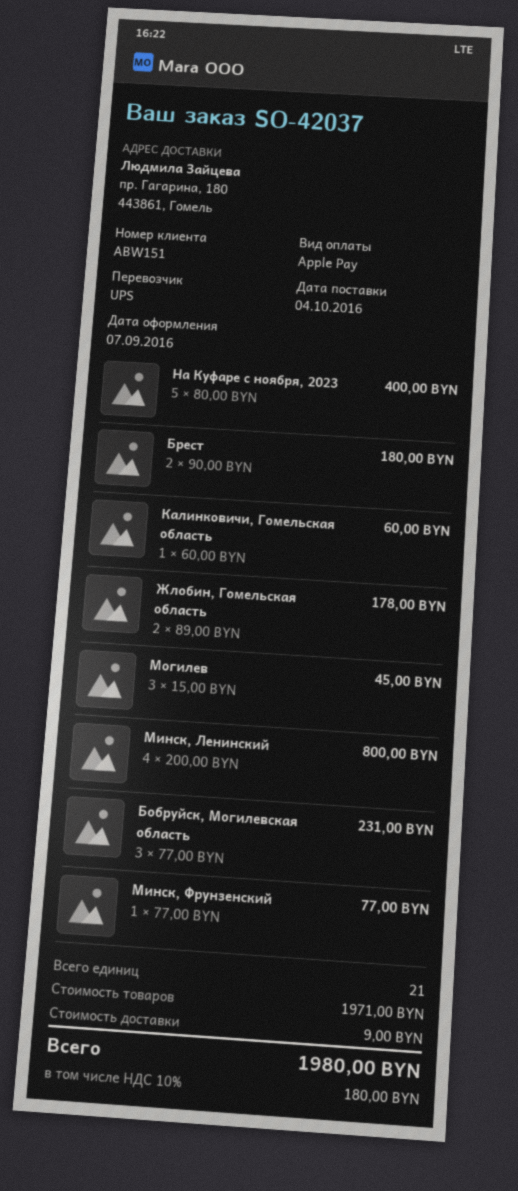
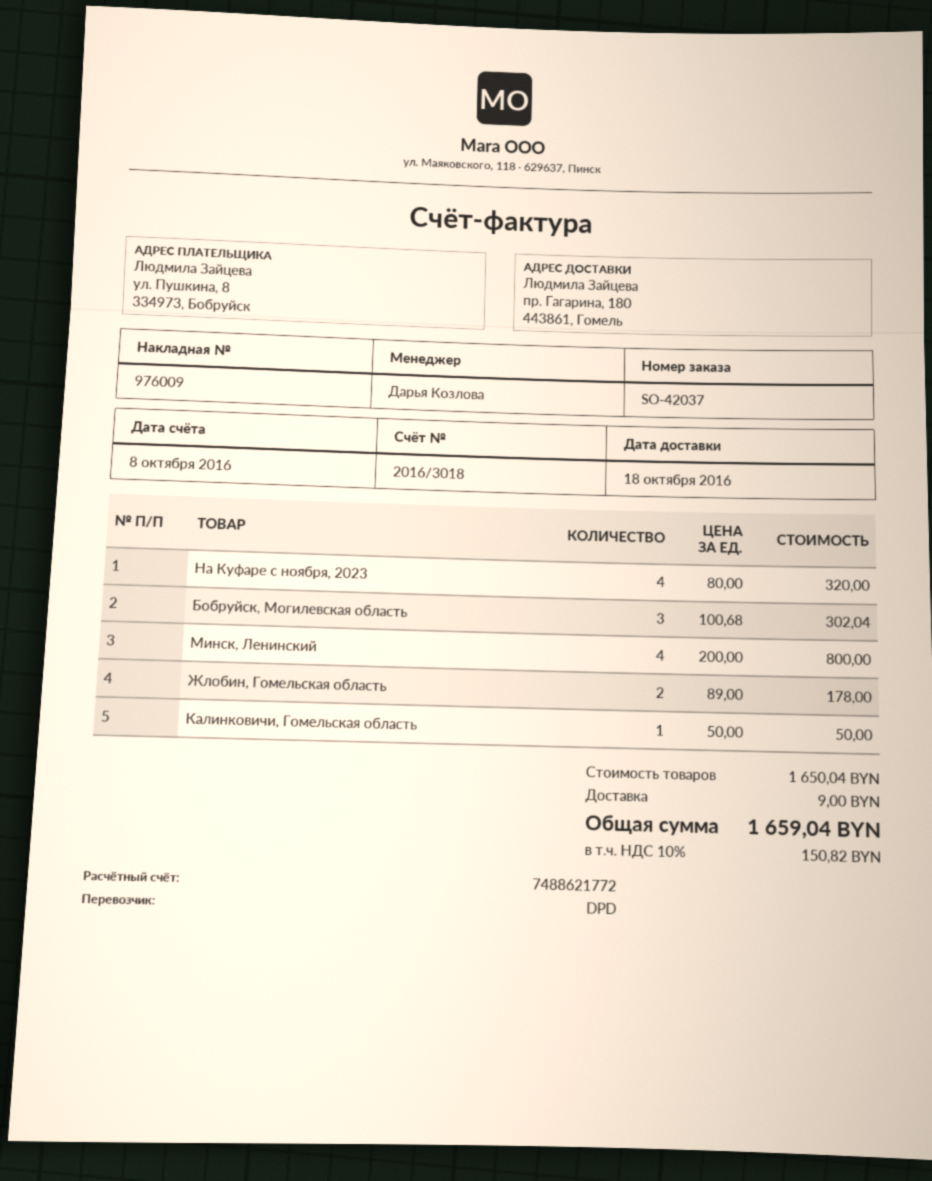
delivery date: 2016-10-04 -> 2016-10-18
shipping method: UPS -> DPD
На Куфаре с ноября, 2023: 5 x 80.00 = 400.00 -> 4 x 80.00 = 320.00
Брест: 2 x 90.00 = 180.00 -> none
Калинковичи, Гомельская область: 1 x 60.00 = 60.00 -> 1 x 50.00 = 50.00
Могилев: 3 x 15.00 = 45.00 -> none
Бобруйск, Могилевская область: 3 x 77.00 = 231.00 -> 3 x 100.68 = 302.04
Минск, Фрунзенский: 1 x 77.00 = 77.00 -> none
subtotal: 1971.00 -> 1650.04
tax: 10% = 180.00 -> 10% = 150.82
total: 1980.00 -> 1659.04

